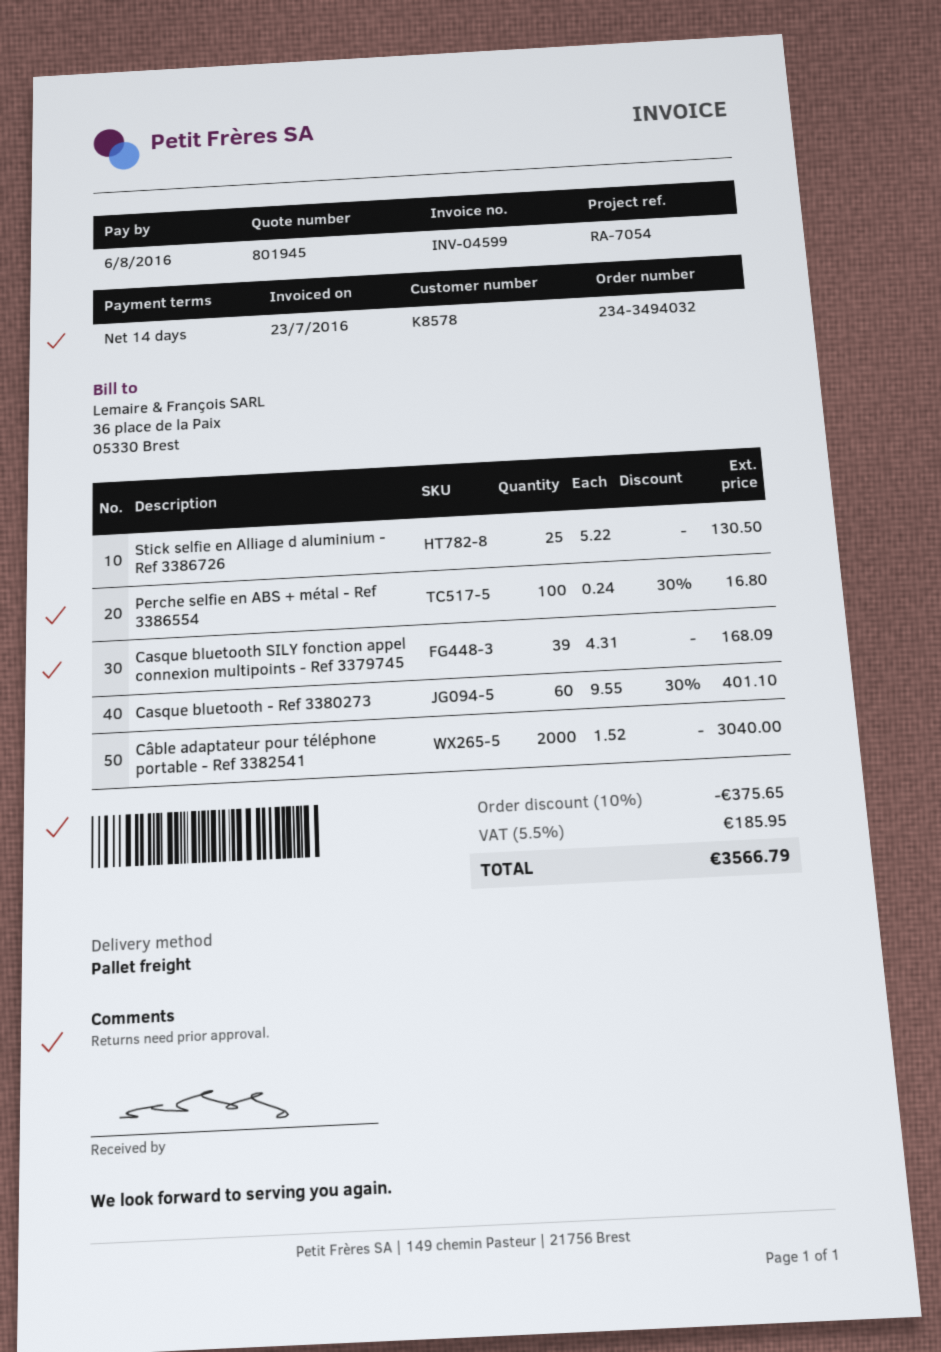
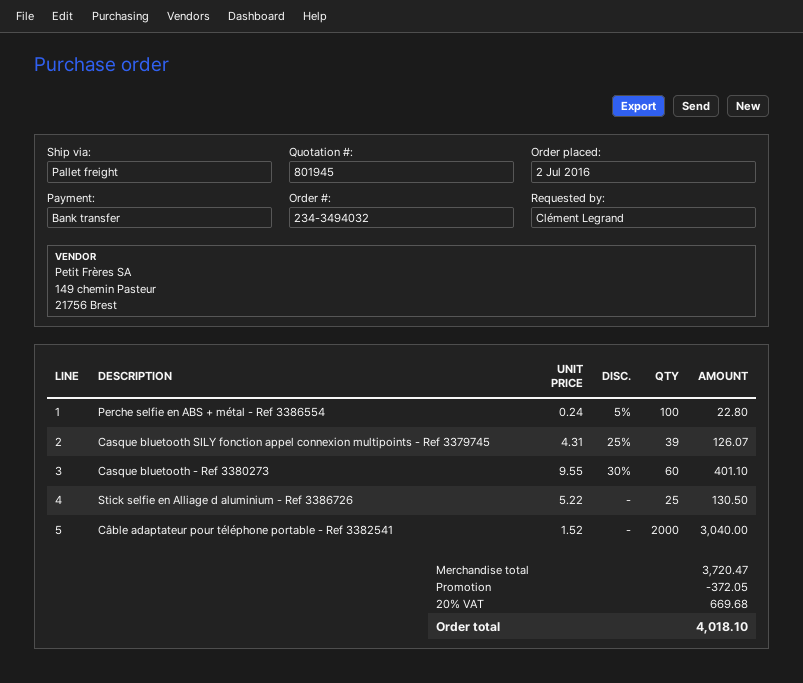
Perche selfie en ABS + métal - Ref 3386554: 100 x 0.24 - 30% = 16.80 -> 100 x 0.24 - 5% = 22.80
Casque bluetooth SILY fonction appel connexion multipoints - Ref 3379745: 39 x 4.31 = 168.09 -> 39 x 4.31 - 25% = 126.07
discount: 375.65 -> 372.05
tax: 5.5% = 185.95 -> 20% = 669.68
total: 3566.79 -> 4018.10

